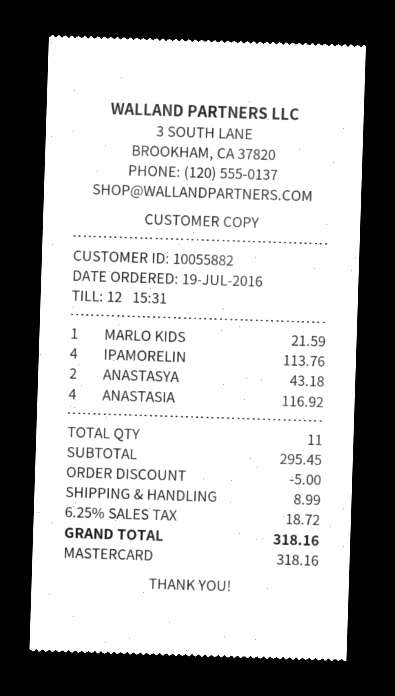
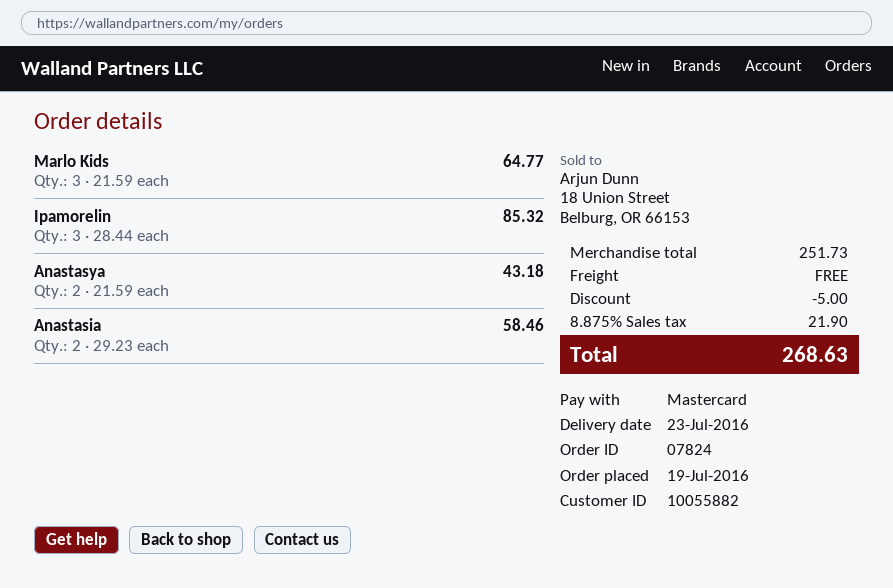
MARLO KIDS: 1 for 21.59 -> 3 for 64.77
IPAMORELIN: 4 for 113.76 -> 3 for 85.32
ANASTASIA: 4 for 116.92 -> 2 for 58.46
subtotal: 295.45 -> 251.73
shipping: 8.99 -> 0.00
tax: 6.25% = 18.72 -> 8.875% = 21.90
total: 318.16 -> 268.63

